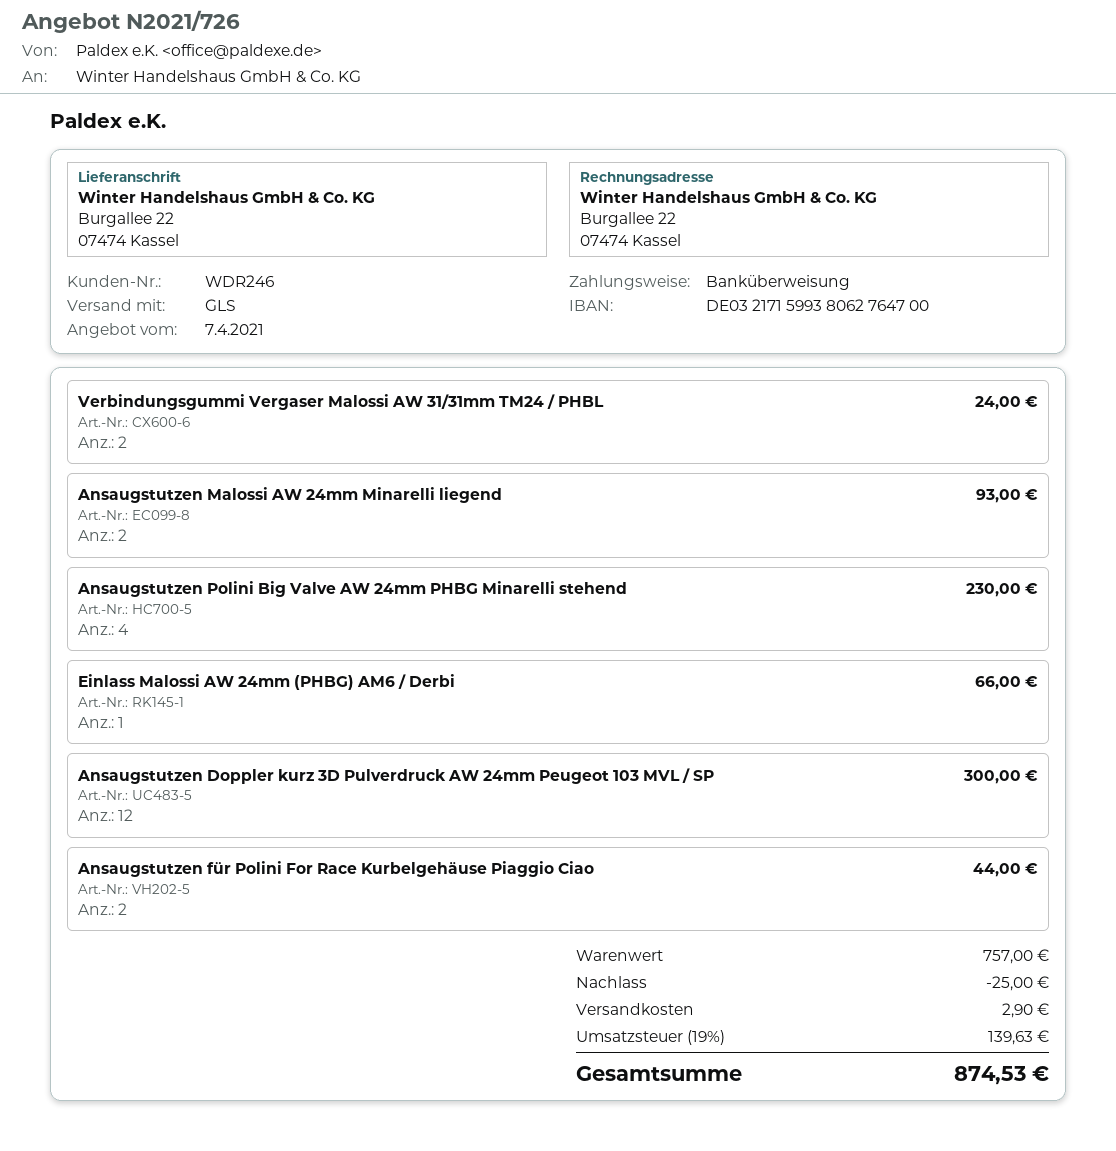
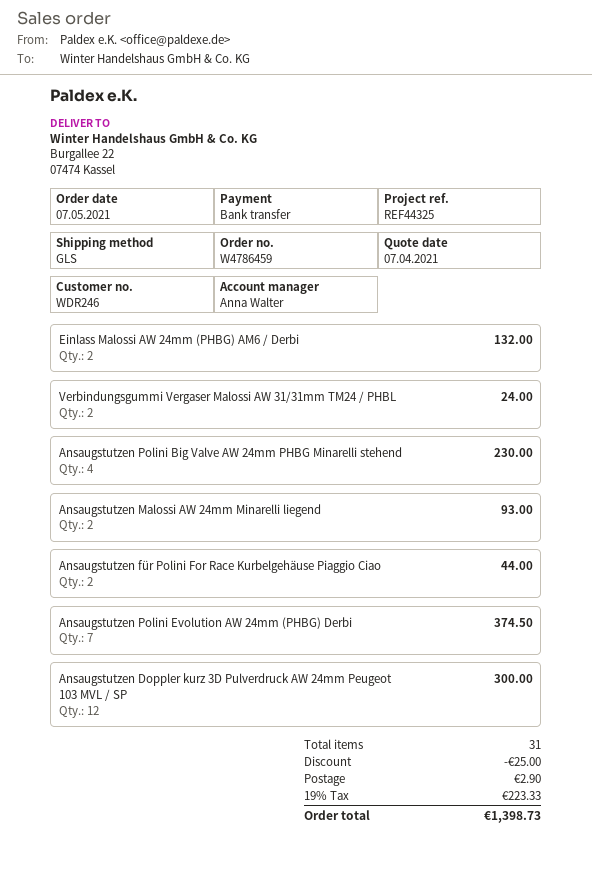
Einlass Malossi AW 24mm (PHBG) AM6 / Derbi: 1 for 66.00 -> 2 for 132.00
Ansaugstutzen Polini Evolution AW 24mm (PHBG) Derbi: none -> 7 for 374.50
tax: 19% = 139.63 -> 19% = 223.33
total: 874.53 -> 1398.73

